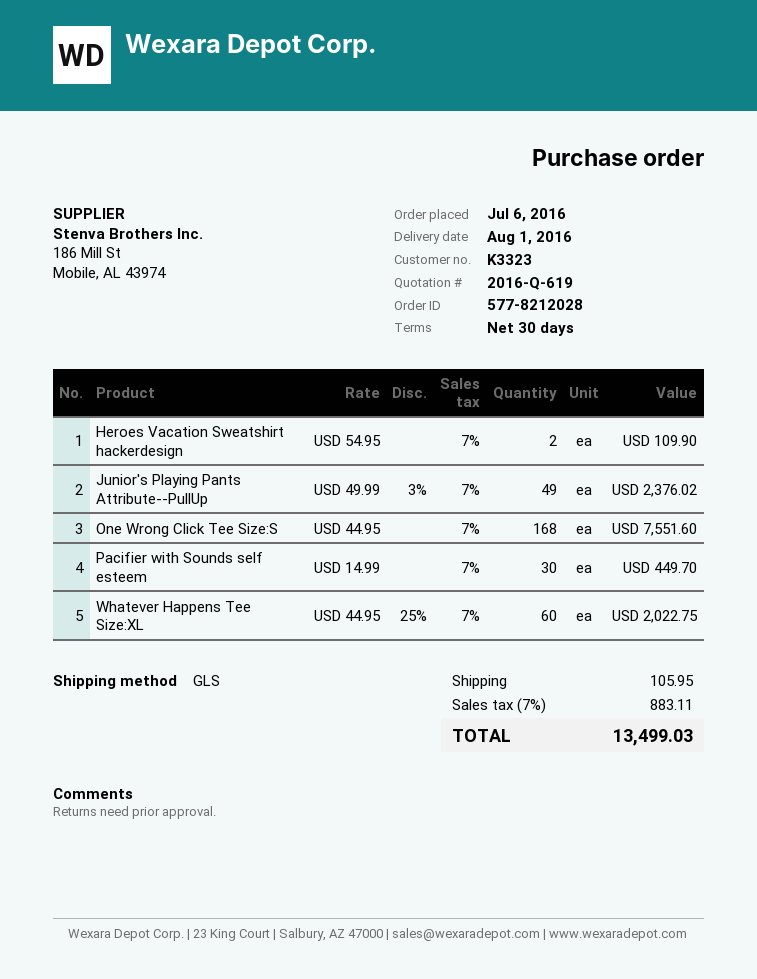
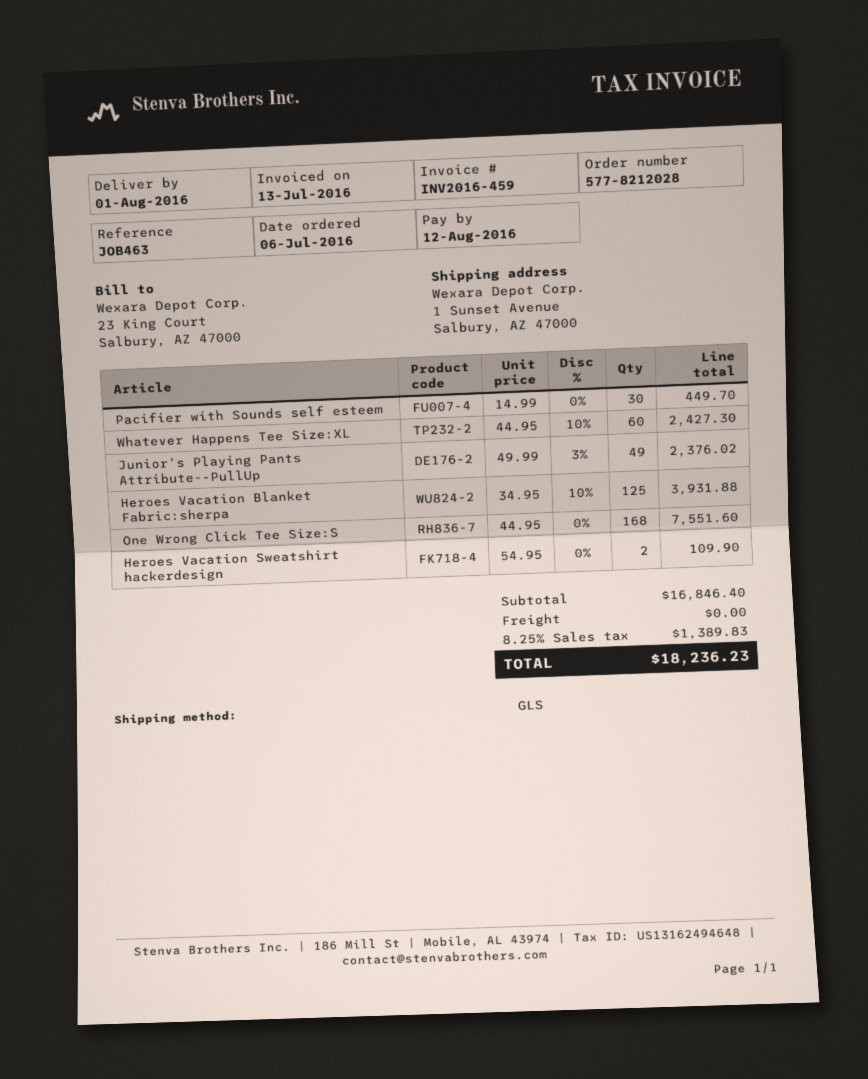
Whatever Happens Tee Size:XL: 60 x 44.95 - 25% = 2022.75 -> 60 x 44.95 - 10% = 2427.30
Heroes Vacation Blanket Fabric:sherpa: none -> 125 x 34.95 - 10% = 3931.88
shipping: 105.95 -> 0.00
tax: 7% = 883.11 -> 8.25% = 1389.83
total: 13499.03 -> 18236.23

